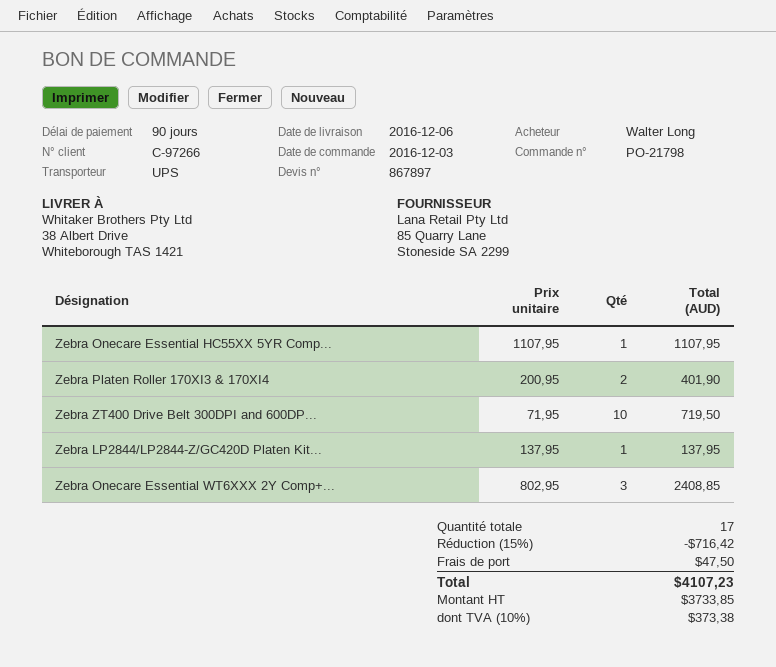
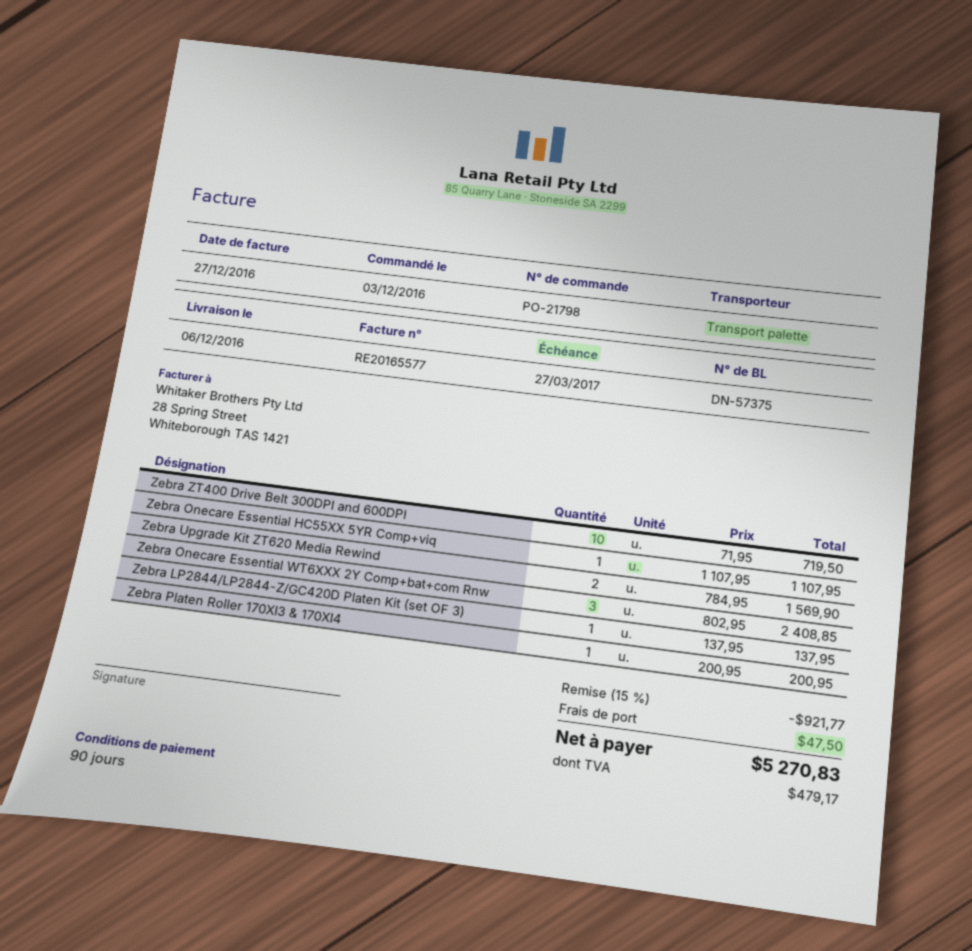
shipping method: UPS -> pallet freight
Zebra Platen Roller 170XI3 & 170XI4: 2 x 200.95 = 401.90 -> 1 x 200.95 = 200.95
Zebra Upgrade Kit ZT620 Media Rewind: none -> 2 x 784.95 = 1569.90
discount: 15% = 716.42 -> 15% = 921.77
tax: 373.38 -> 479.17
total: 4107.23 -> 5270.83

